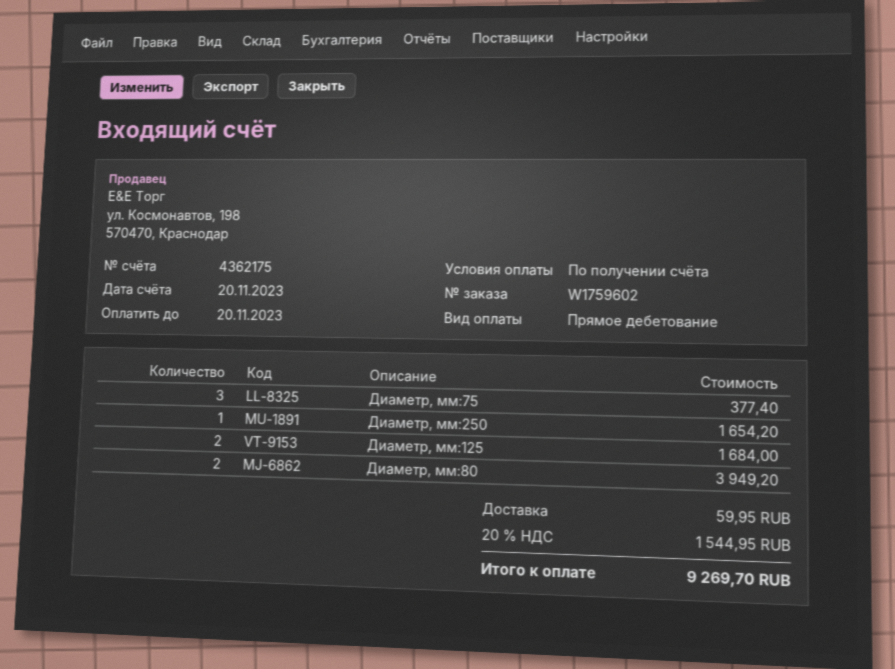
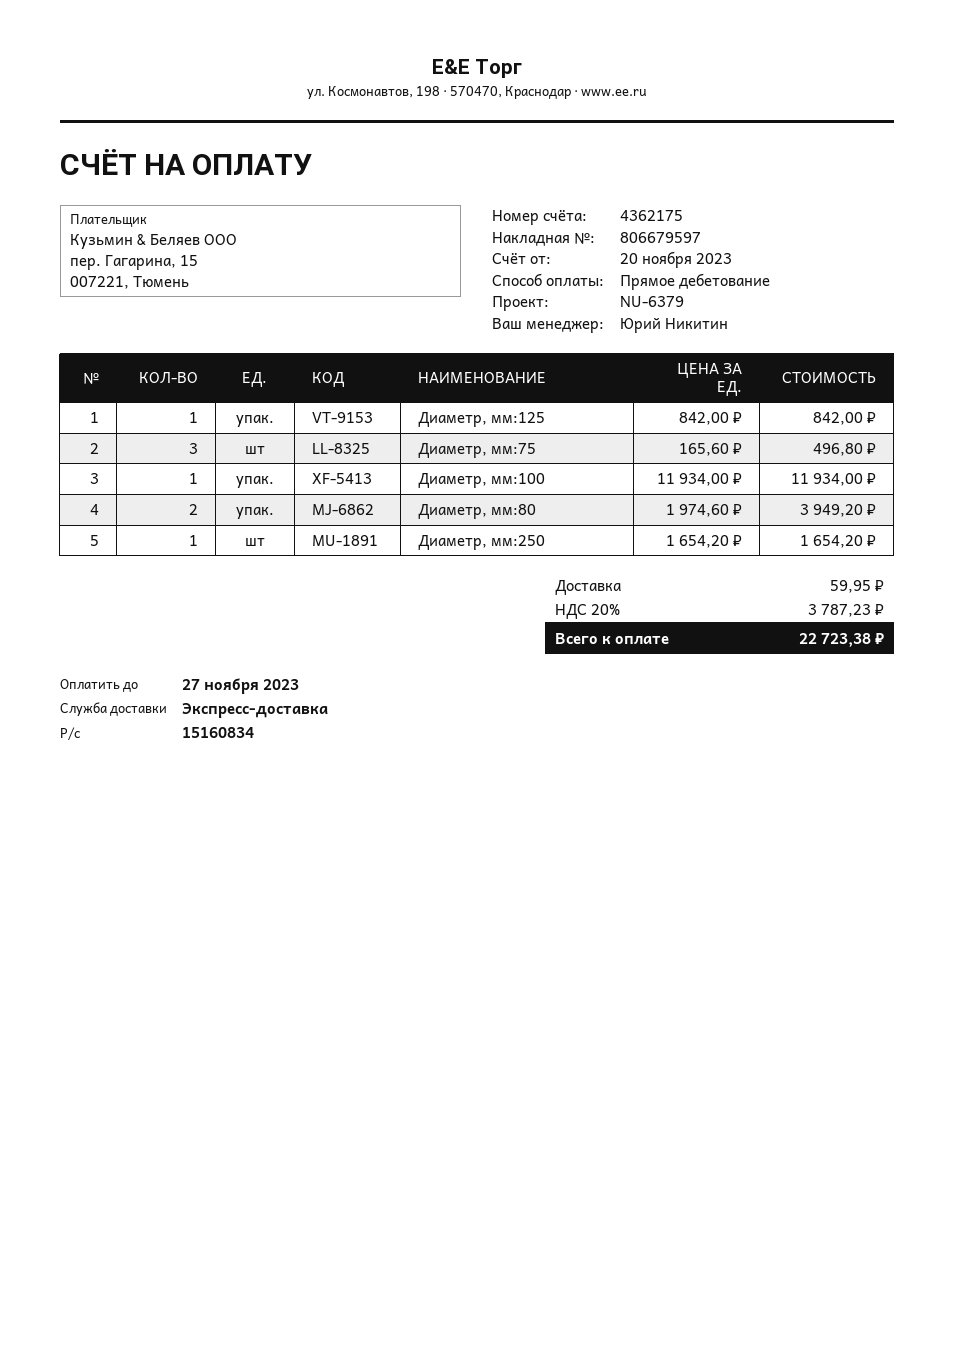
due date: 2023-11-20 -> 2023-11-27
Диаметр, мм:75: 3 for 377.40 -> 3 for 496.80
Диаметр, мм:125: 2 for 1684.00 -> 1 for 842.00
Диаметр, мм:100: none -> 1 for 11934.00
tax: 20% = 1544.95 -> 20% = 3787.23
total: 9269.70 -> 22723.38

